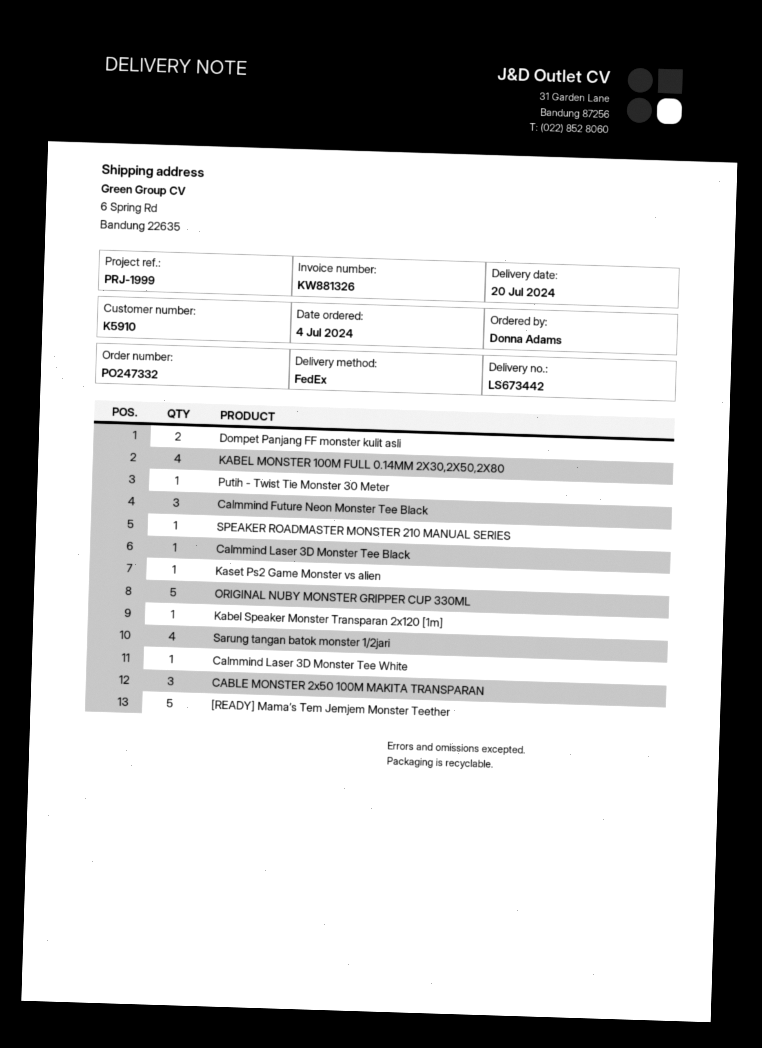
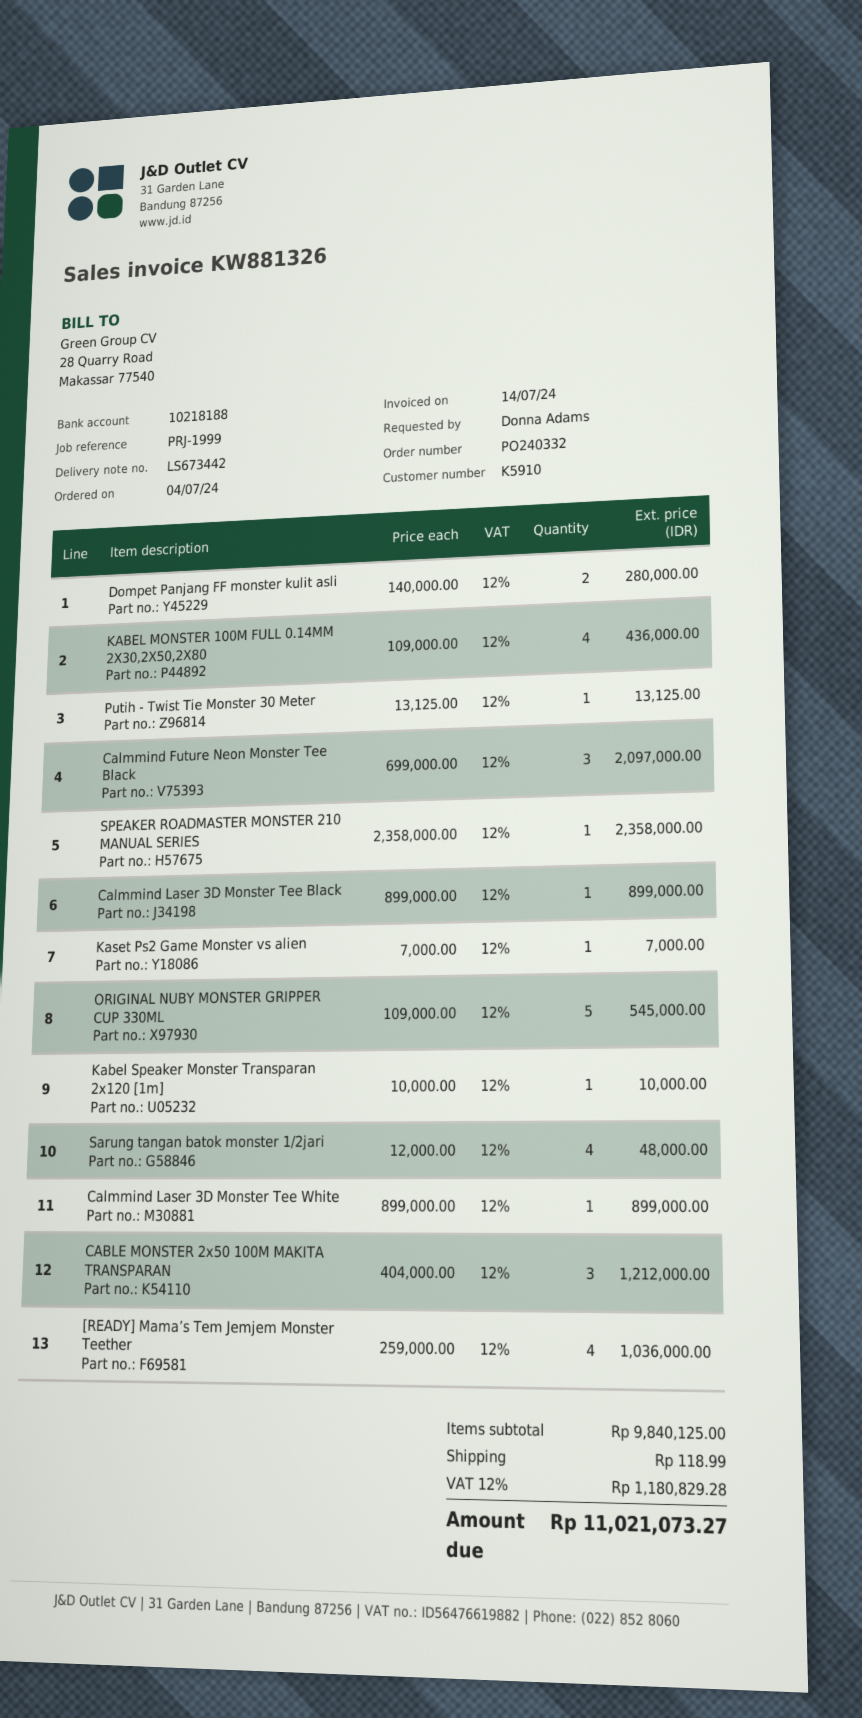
order number: PO247332 -> PO240332
[READY] Mama’s Tem Jemjem Monster Teether: 5 -> 4

